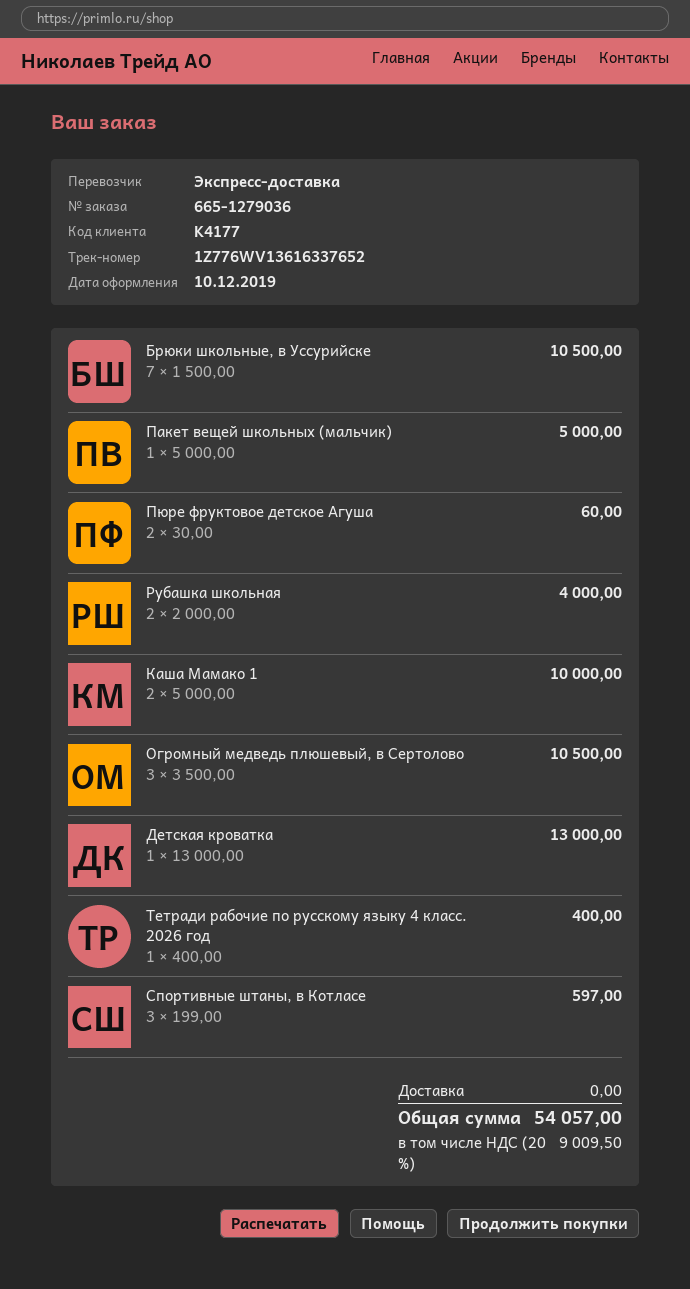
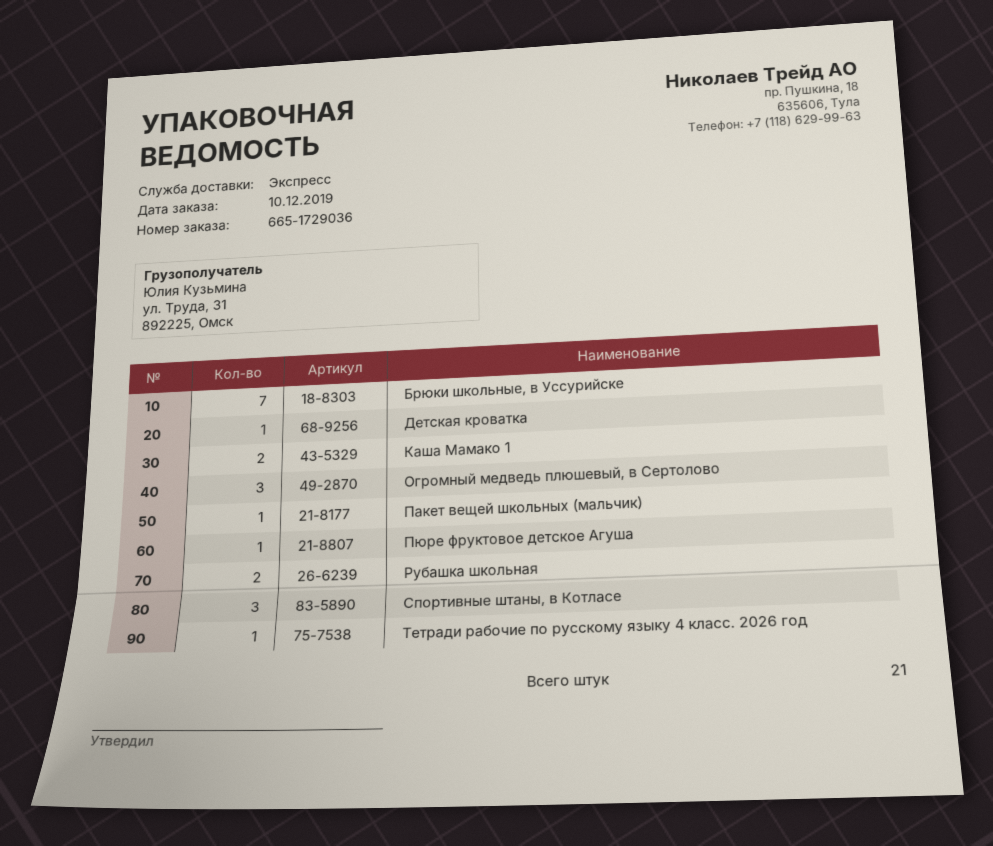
order number: 665-1279036 -> 665-1729036
Пюре фруктовое детское Агуша: 2 -> 1

